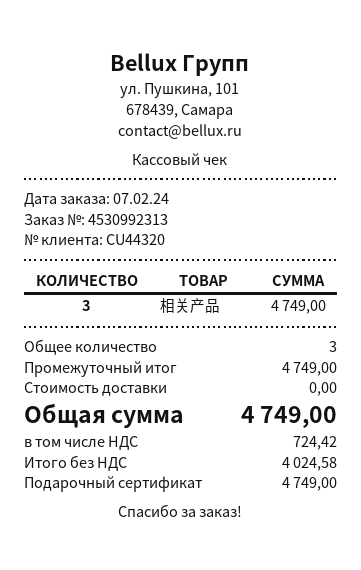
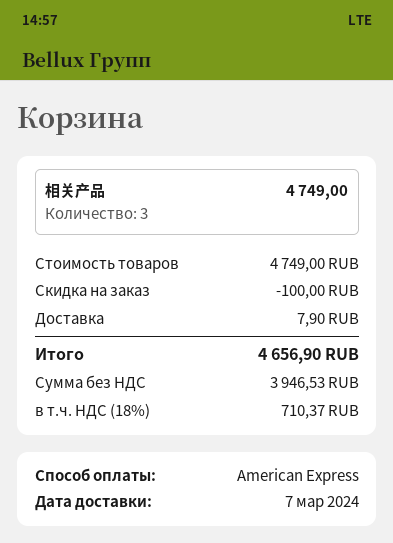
payment method: gift card -> American Express
discount: none -> 100.00
shipping: 0.00 -> 7.90
net: 4024.58 -> 3946.53
tax: 724.42 -> 710.37
total: 4749.00 -> 4656.90

